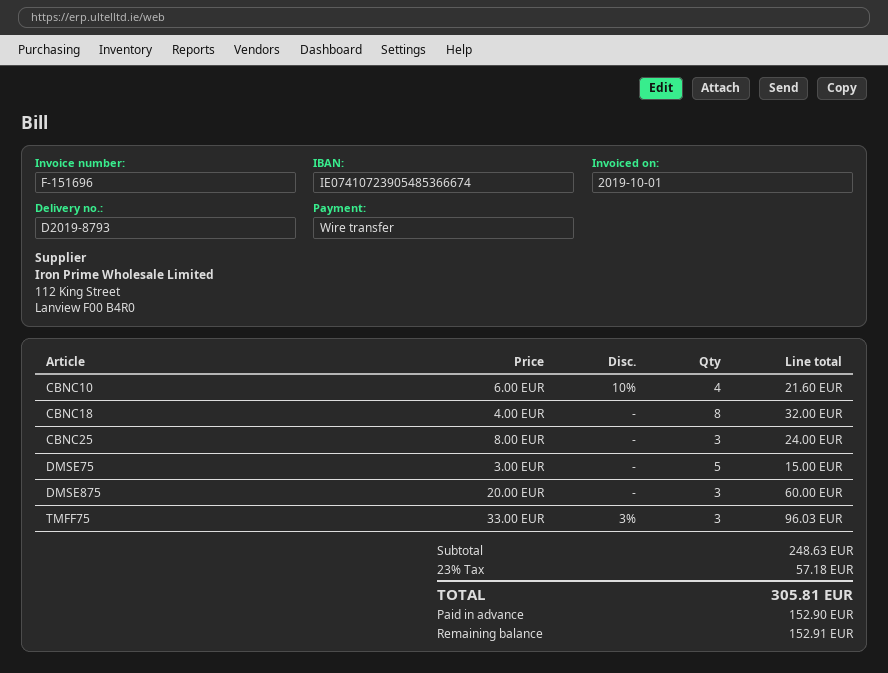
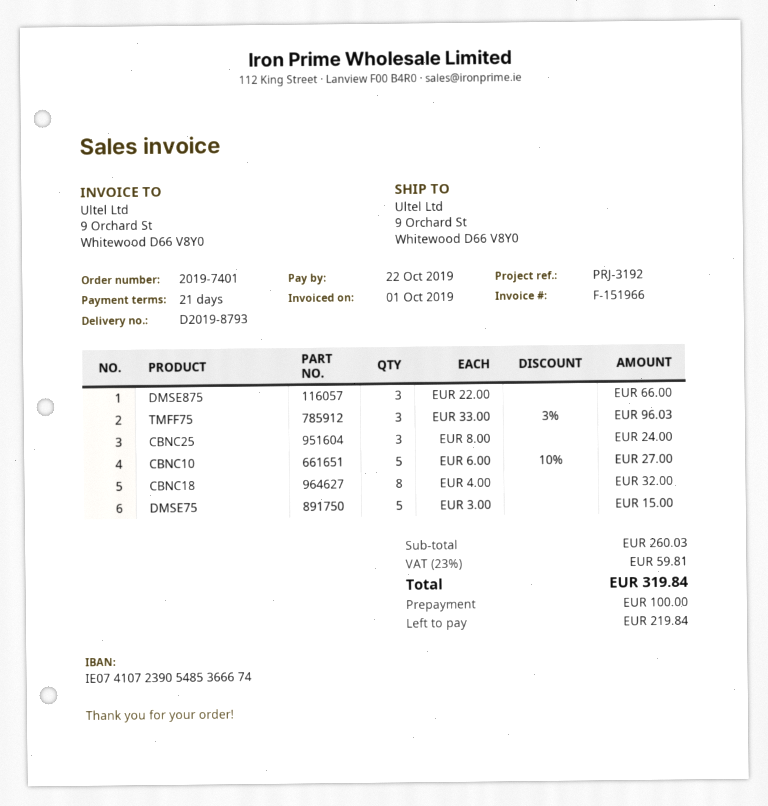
invoice number: F-151696 -> F-151966
CBNC10: 4 x 6.00 - 10% = 21.60 -> 5 x 6.00 - 10% = 27.00
DMSE875: 3 x 20.00 = 60.00 -> 3 x 22.00 = 66.00
subtotal: 248.63 -> 260.03
tax: 23% = 57.18 -> 23% = 59.81
total: 305.81 -> 319.84
deposit: 152.90 -> 100.00
balance: 152.91 -> 219.84

